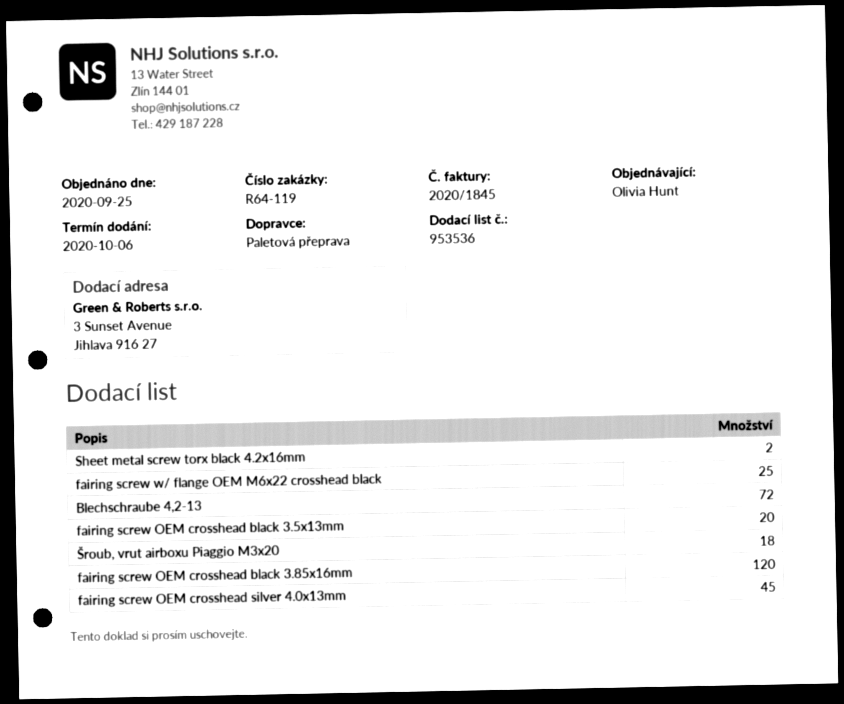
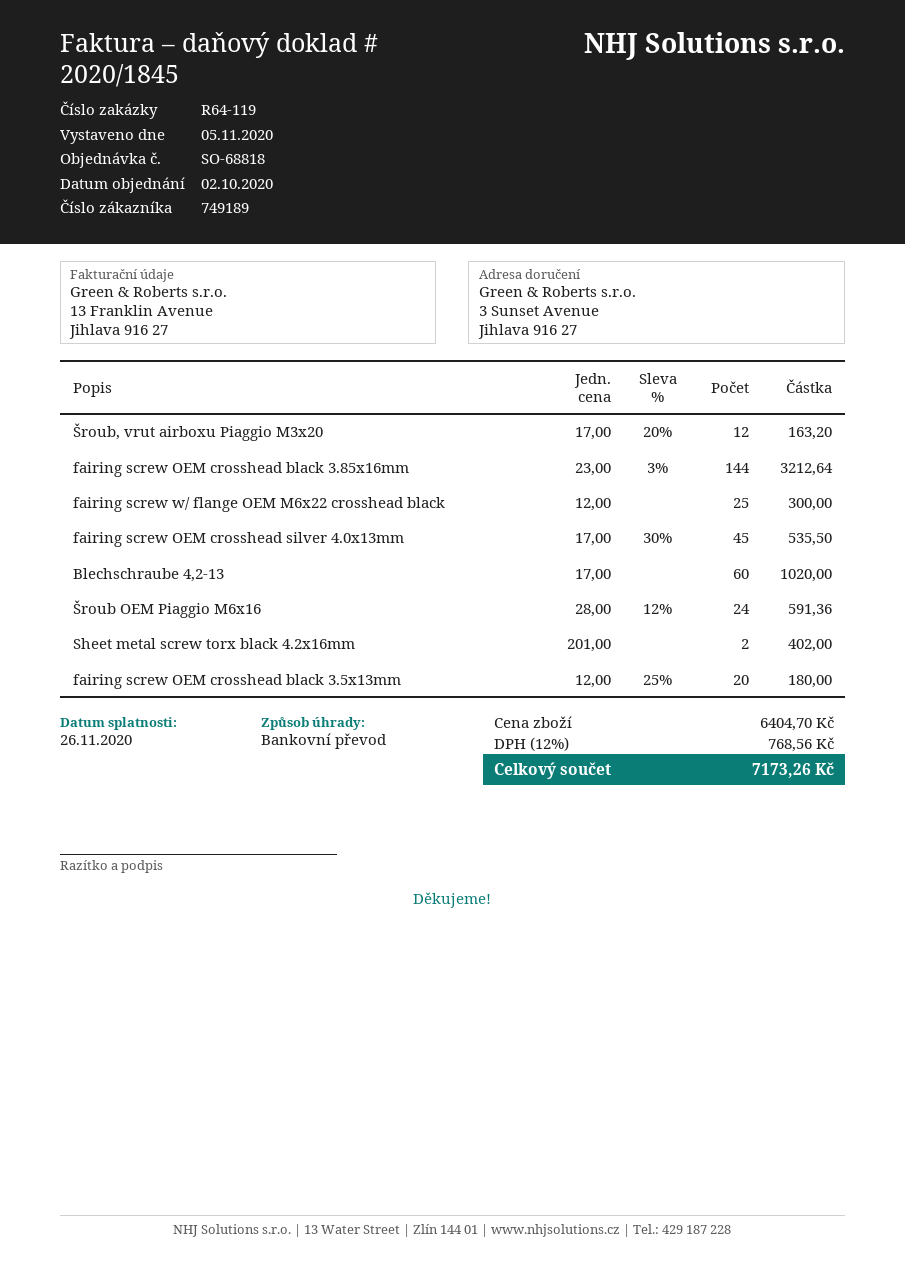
order date: 2020-09-25 -> 2020-10-02
Blechschraube 4,2-13: 72 -> 60
Šroub, vrut airboxu Piaggio M3x20: 18 -> 12
fairing screw OEM crosshead black 3.85x16mm: 120 -> 144
Šroub OEM Piaggio M6x16: none -> 24

